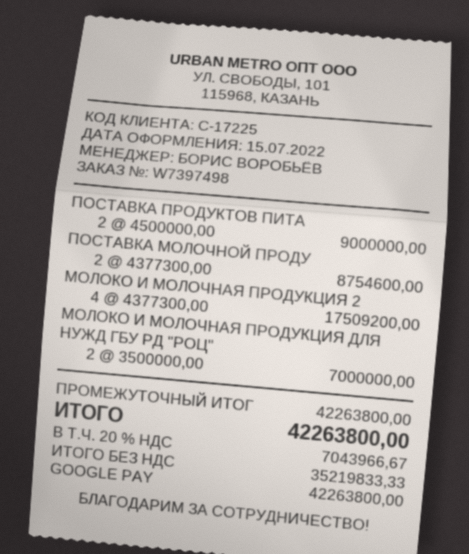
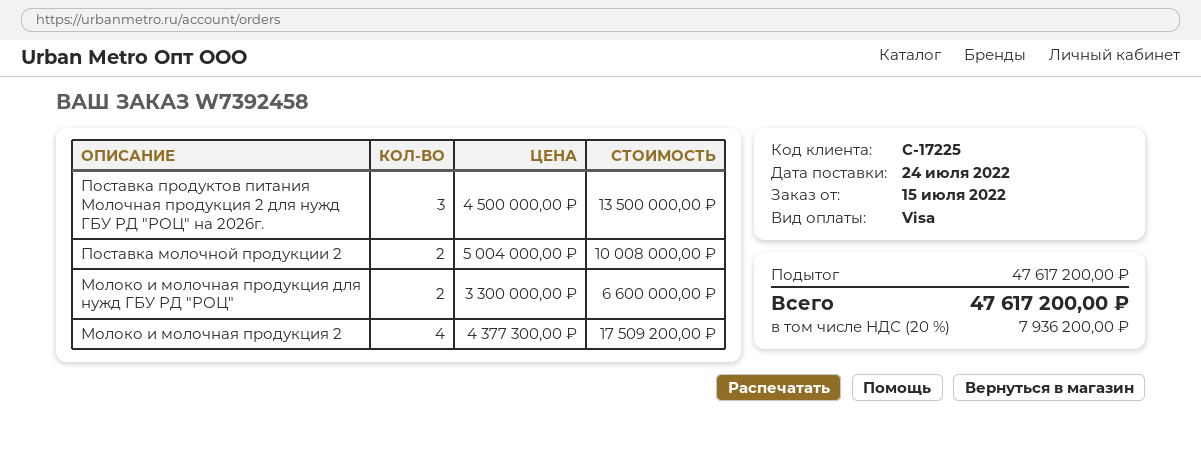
order number: W7397498 -> W7392458
payment method: Google Pay -> Visa
ПОСТАВКА ПРОДУКТОВ ПИТА: 2 x 4500000.00 = 9000000.00 -> 3 x 4500000.00 = 13500000.00
ПОСТАВКА МОЛОЧНОЙ ПРОДУ: 2 x 4377300.00 = 8754600.00 -> 2 x 5004000.00 = 10008000.00
МОЛОКО И МОЛОЧНАЯ ПРОДУКЦИЯ ДЛЯ НУЖД ГБУ РД "РОЦ": 2 x 3500000.00 = 7000000.00 -> 2 x 3300000.00 = 6600000.00
subtotal: 42263800.00 -> 47617200.00
tax: 20% = 7043966.67 -> 20% = 7936200.00
total: 42263800.00 -> 47617200.00

